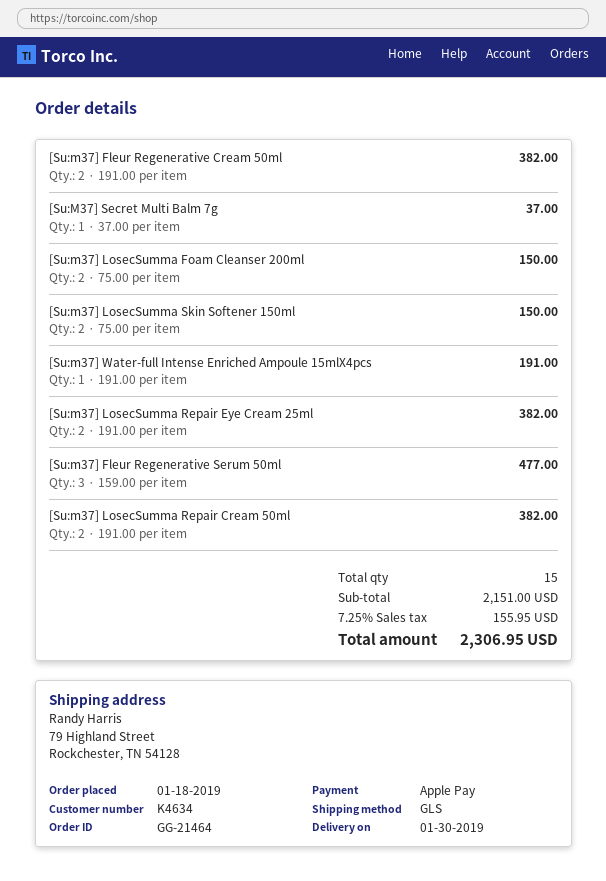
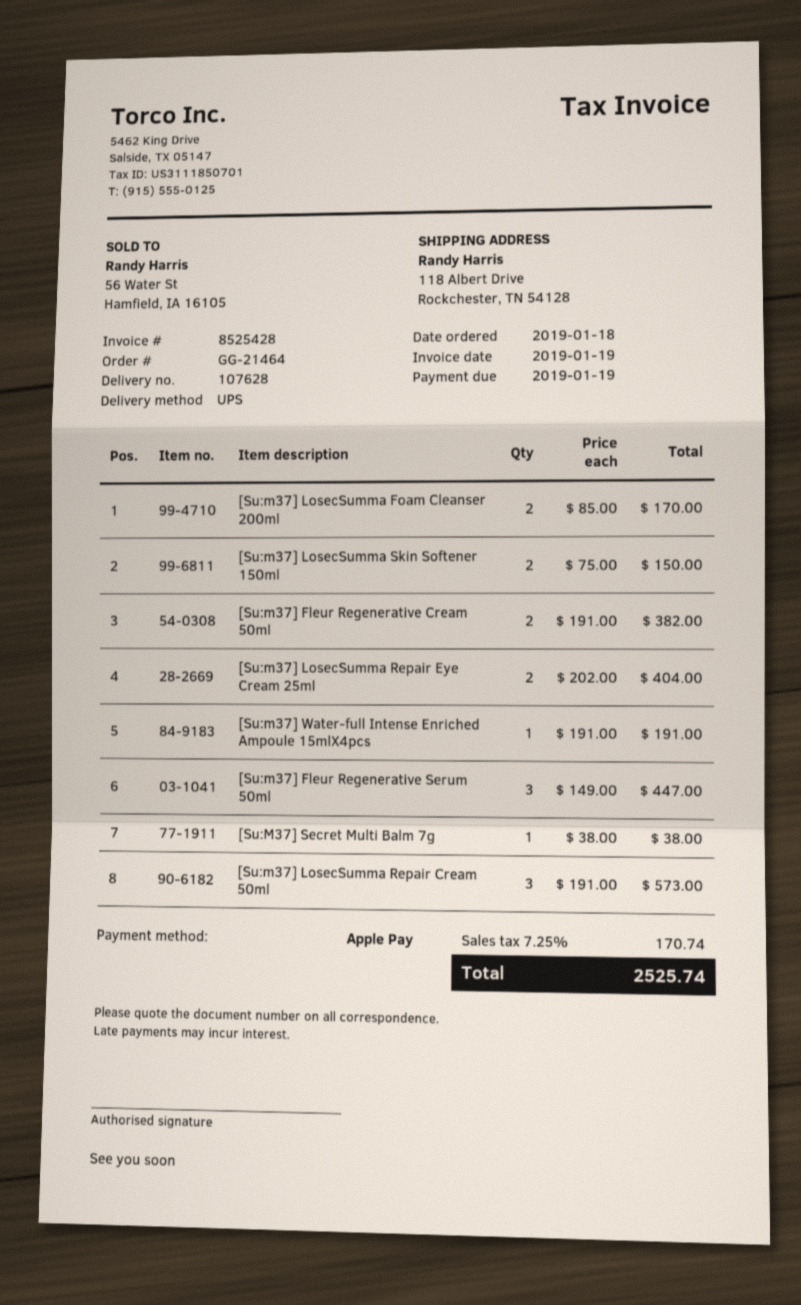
shipping method: GLS -> UPS
ship to: 79 Highland Street, Rockchester, TN 54128 -> 118 Albert Drive, Rockchester, TN 54128
[Su:M37] Secret Multi Balm 7g: 1 x 37.00 = 37.00 -> 1 x 38.00 = 38.00
[Su:m37] LosecSumma Foam Cleanser 200ml: 2 x 75.00 = 150.00 -> 2 x 85.00 = 170.00
[Su:m37] LosecSumma Repair Eye Cream 25ml: 2 x 191.00 = 382.00 -> 2 x 202.00 = 404.00
[Su:m37] Fleur Regenerative Serum 50ml: 3 x 159.00 = 477.00 -> 3 x 149.00 = 447.00
[Su:m37] LosecSumma Repair Cream 50ml: 2 x 191.00 = 382.00 -> 3 x 191.00 = 573.00
tax: 7.25% = 155.95 -> 7.25% = 170.74
total: 2306.95 -> 2525.74

